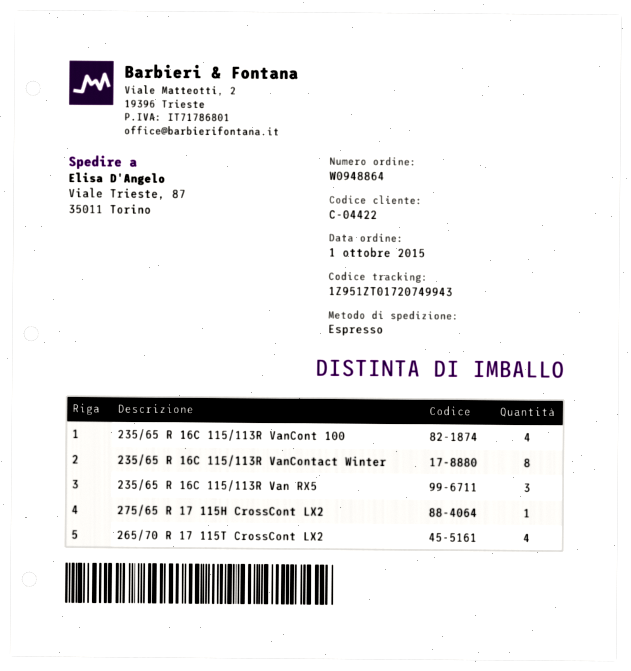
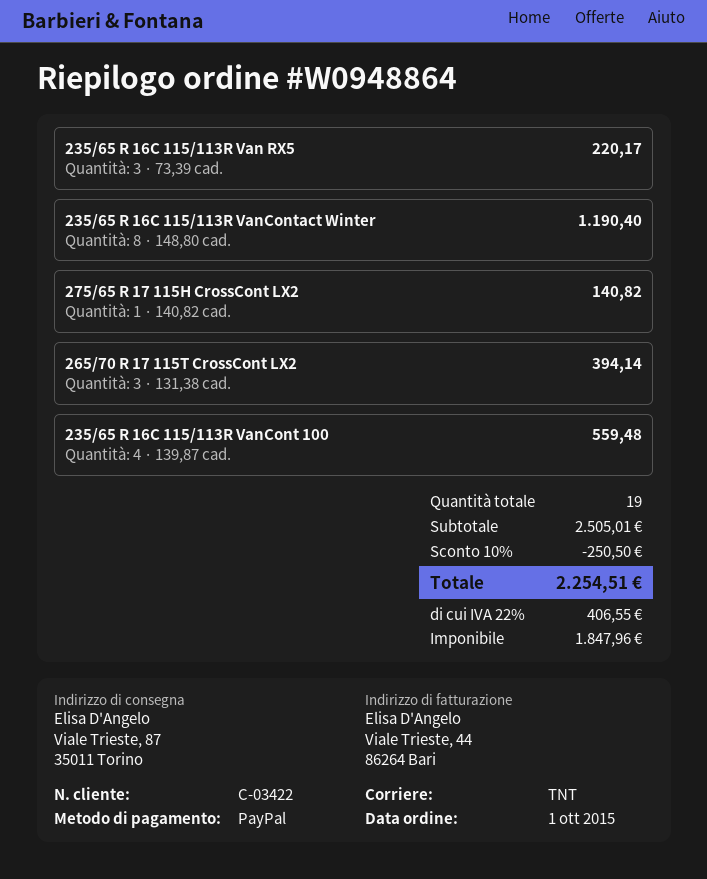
customer number: C-04422 -> C-03422
shipping method: express -> TNT
265/70 R 17 115T CrossCont LX2: 4 -> 3

